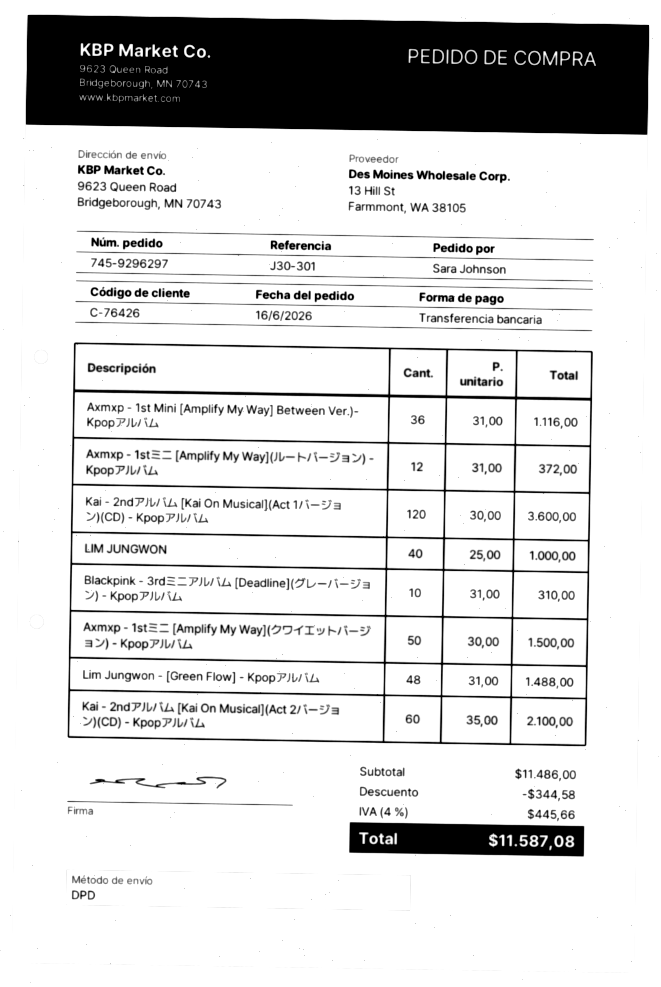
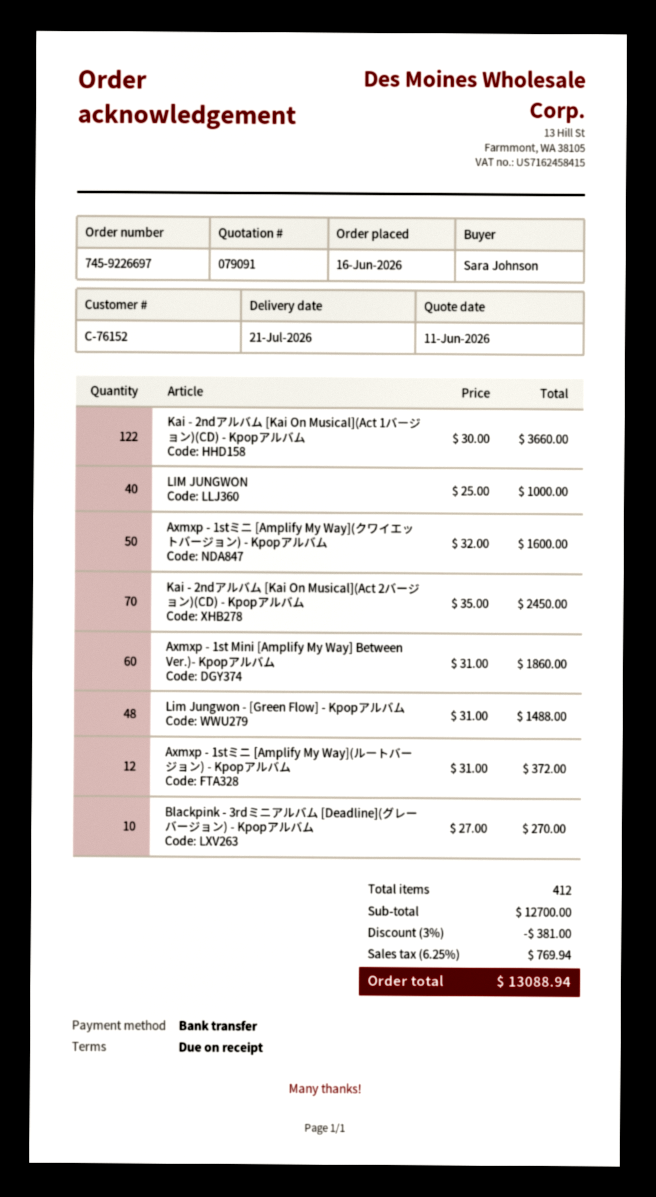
order number: 745-9296297 -> 745-9226697
customer number: C-76426 -> C-76152
Axmxp - 1st Mini [Amplify My Way] Between Ver.)- Kpopアルバム: 36 x 31.00 = 1116.00 -> 60 x 31.00 = 1860.00
Kai - 2ndアルバム [Kai On Musical](Act 1バージョン)(CD) - Kpopアルバム: 120 x 30.00 = 3600.00 -> 122 x 30.00 = 3660.00
Blackpink - 3rdミニアルバム [Deadline](グレーバージョン) - Kpopアルバム: 10 x 31.00 = 310.00 -> 10 x 27.00 = 270.00
Axmxp - 1stミニ [Amplify My Way](クワイエットバージョン) - Kpopアルバム: 50 x 30.00 = 1500.00 -> 50 x 32.00 = 1600.00
Kai - 2ndアルバム [Kai On Musical](Act 2バージョン)(CD) - Kpopアルバム: 60 x 35.00 = 2100.00 -> 70 x 35.00 = 2450.00
subtotal: 11486.00 -> 12700.00
discount: 344.58 -> 381.00
tax: 4% = 445.66 -> 6.25% = 769.94
total: 11587.08 -> 13088.94

